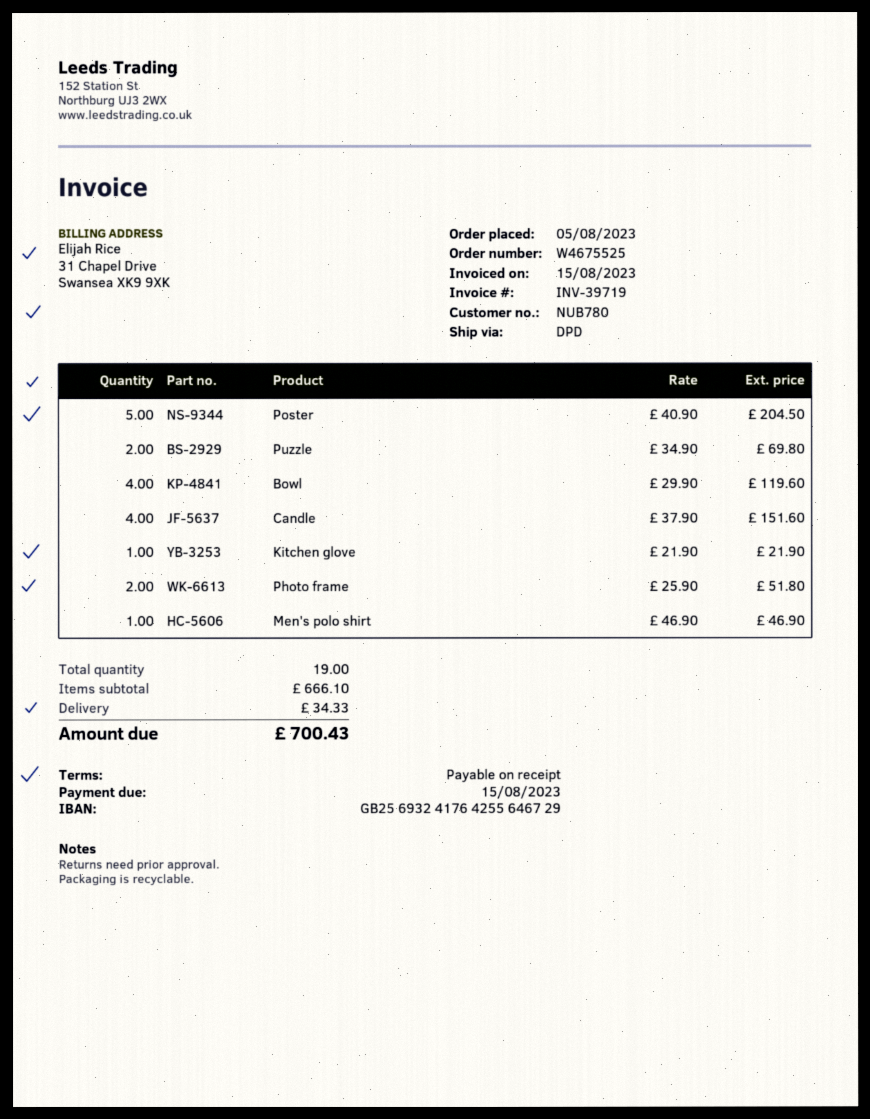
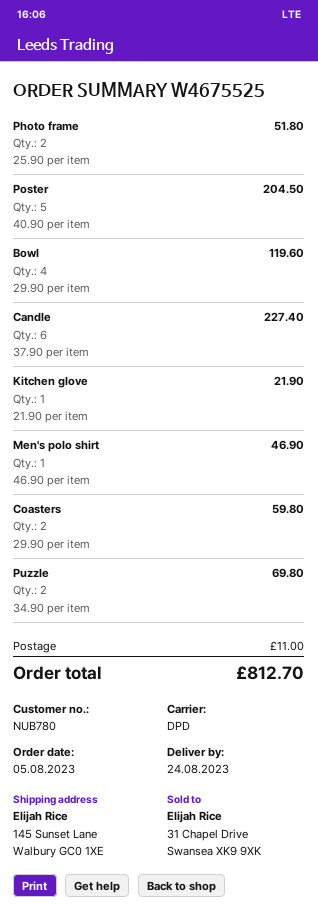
Candle: 4 x 37.90 = 151.60 -> 6 x 37.90 = 227.40
Coasters: none -> 2 x 29.90 = 59.80
shipping: 34.33 -> 11.00
total: 700.43 -> 812.70

